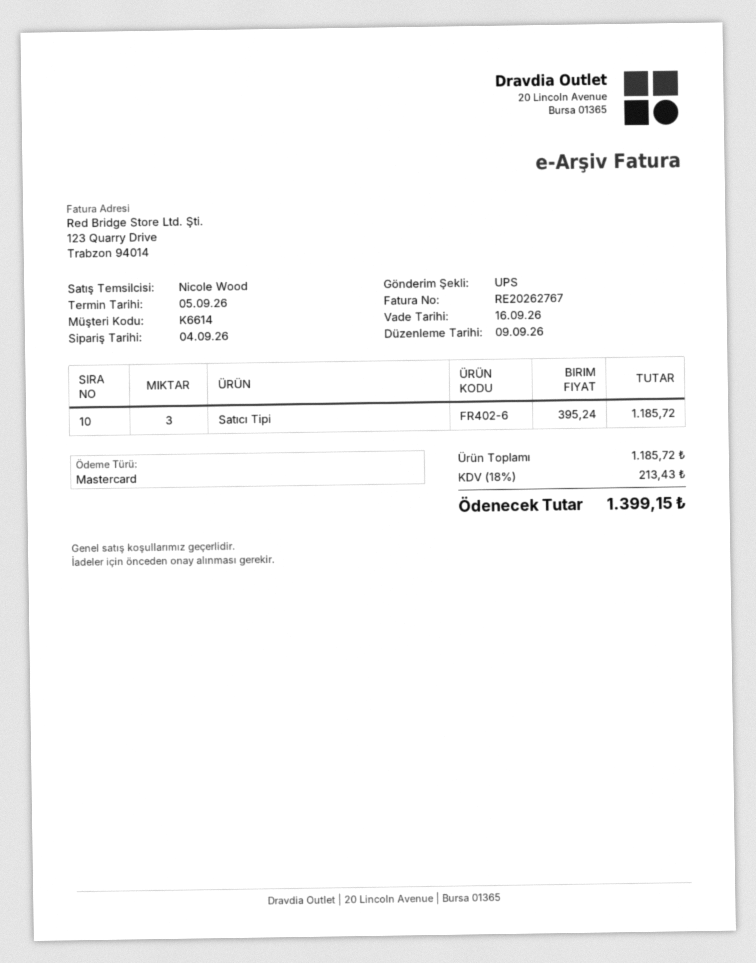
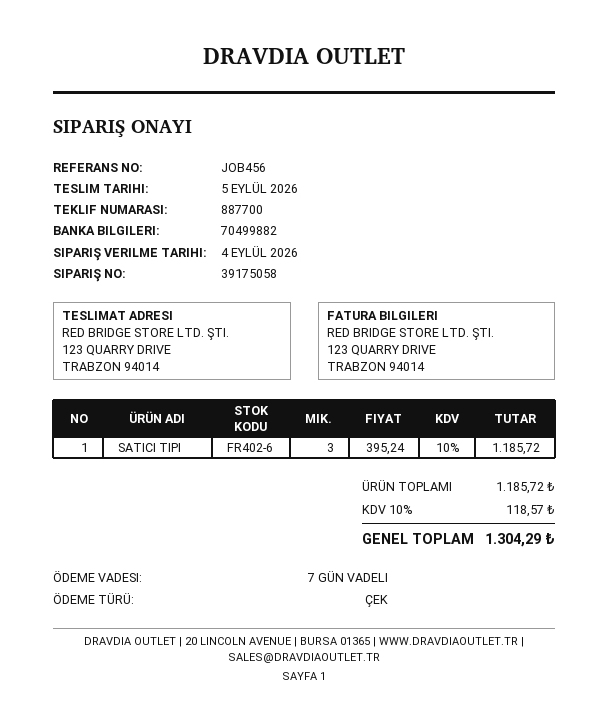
payment method: Mastercard -> cheque
tax: 18% = 213.43 -> 10% = 118.57
total: 1399.15 -> 1304.29

